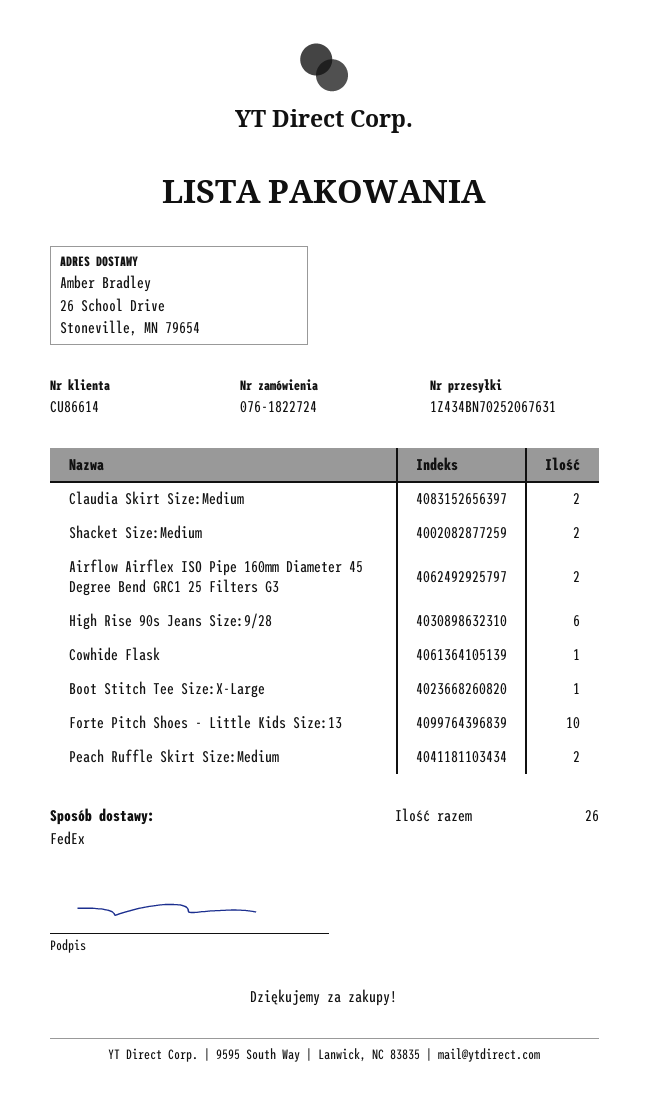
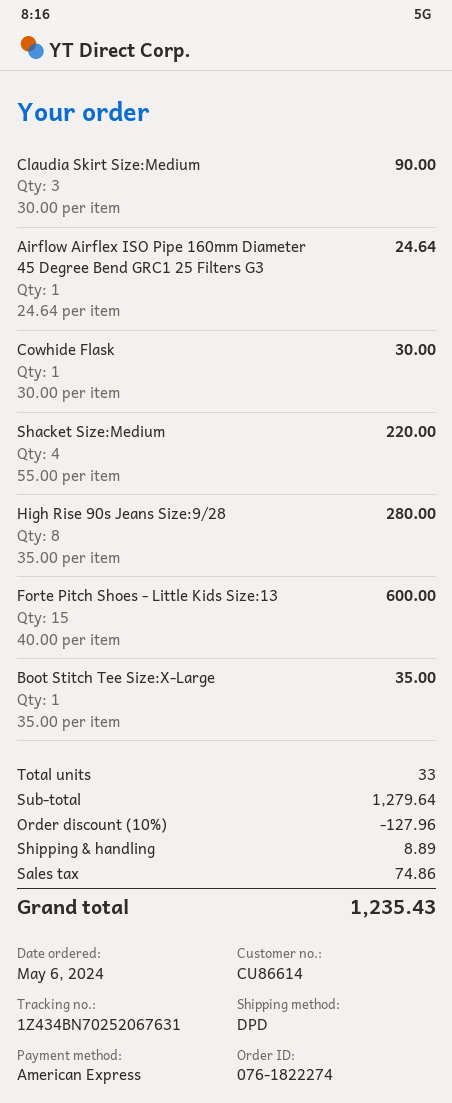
order number: 076-1822724 -> 076-1822274
shipping method: FedEx -> DPD
Claudia Skirt Size:Medium: 2 -> 3
Shacket Size:Medium: 2 -> 4
Airflow Airflex ISO Pipe 160mm Diameter 45 Degree Bend GRC1 25 Filters G3: 2 -> 1
High Rise 90s Jeans Size:9/28: 6 -> 8
Forte Pitch Shoes - Little Kids Size:13: 10 -> 15
Peach Ruffle Skirt Size:Medium: 2 -> none
total quantity: 26 -> 33

